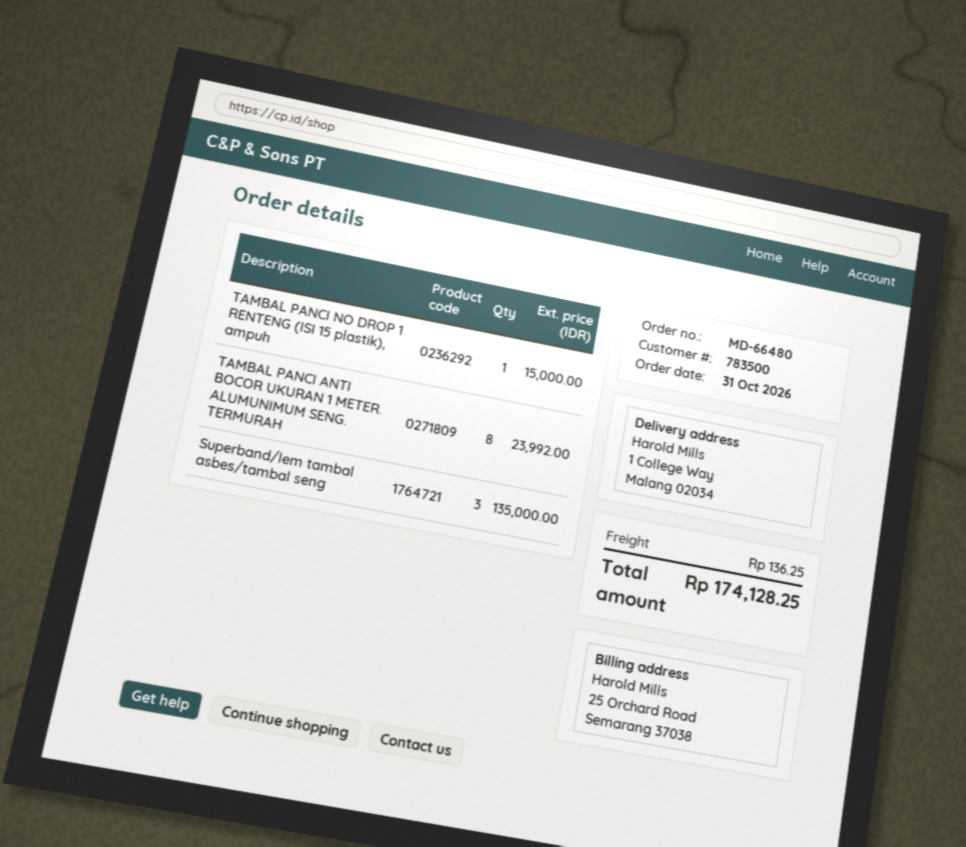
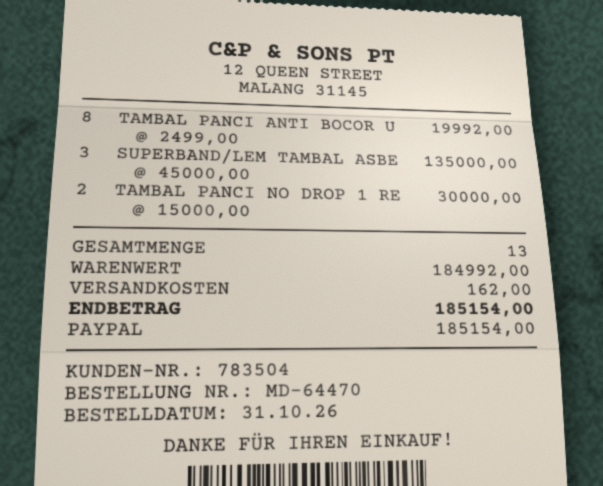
order number: MD-66480 -> MD-64470
customer number: 783500 -> 783504
TAMBAL PANCI NO DROP 1 RENTENG (ISI 15 plastik), ampuh: 1 for 15000.00 -> 2 for 30000.00
TAMBAL PANCI ANTI BOCOR UKURAN 1 METER. ALUMUNIMUM SENG. TERMURAH: 8 for 23992.00 -> 8 for 19992.00
shipping: 136.25 -> 162.00
total: 174128.25 -> 185154.00

